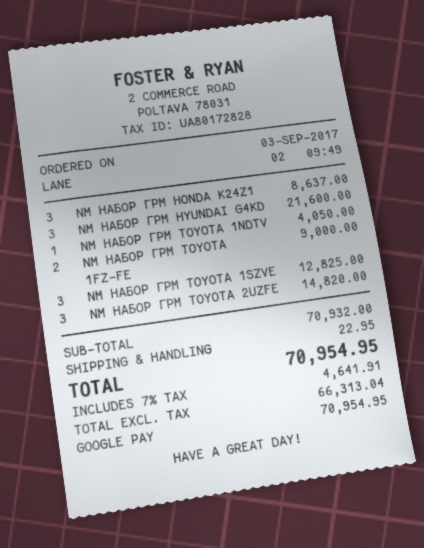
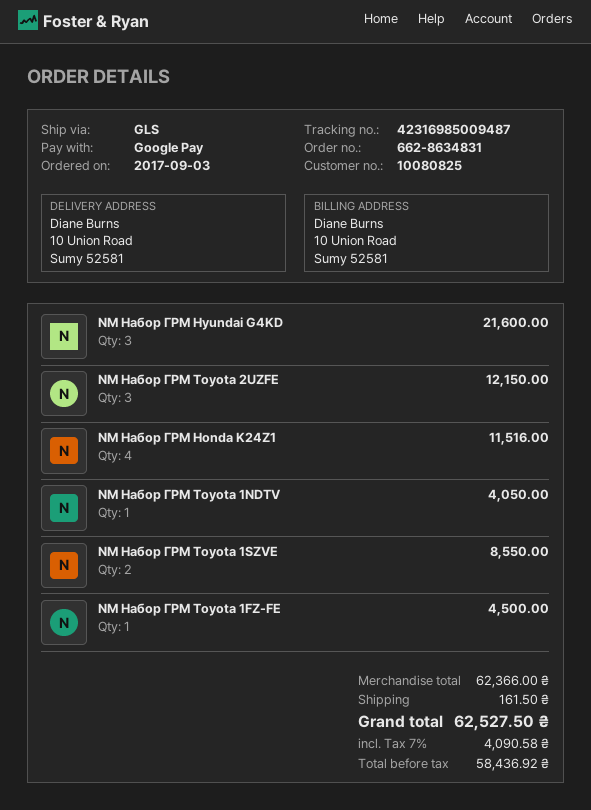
NM НАБОР ГРМ HONDA K24Z1: 3 for 8637.00 -> 4 for 11516.00
NM НАБОР ГРМ TOYOTA 1FZ-FE: 2 for 9000.00 -> 1 for 4500.00
NM НАБОР ГРМ TOYOTA 1SZVE: 3 for 12825.00 -> 2 for 8550.00
NM НАБОР ГРМ TOYOTA 2UZFE: 3 for 14820.00 -> 3 for 12150.00
subtotal: 70932.00 -> 62366.00
shipping: 22.95 -> 161.50
net: 66313.04 -> 58436.92
tax: 7% = 4641.91 -> 7% = 4090.58
total: 70954.95 -> 62527.50

